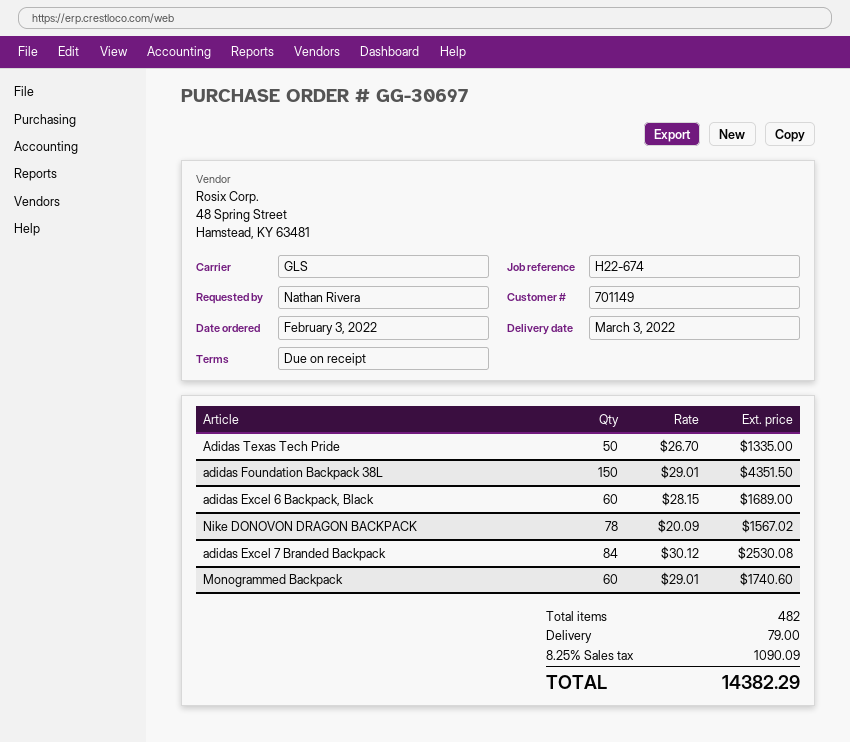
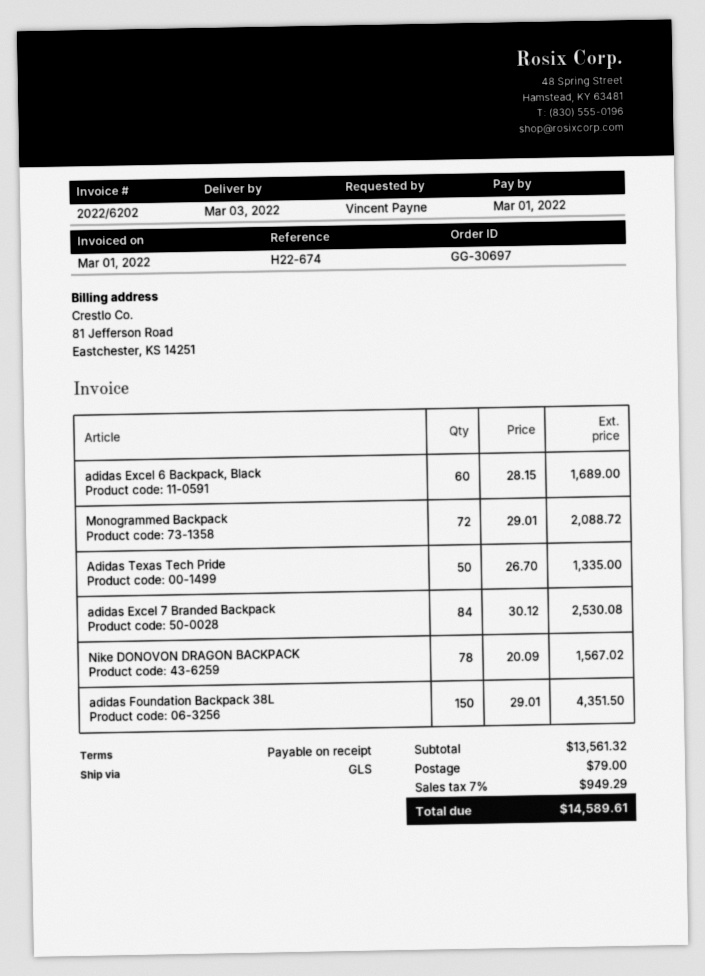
ordered by: Nathan Rivera -> Vincent Payne
Monogrammed Backpack: 60 x 29.01 = 1740.60 -> 72 x 29.01 = 2088.72
tax: 8.25% = 1090.09 -> 7% = 949.29
total: 14382.29 -> 14589.61

